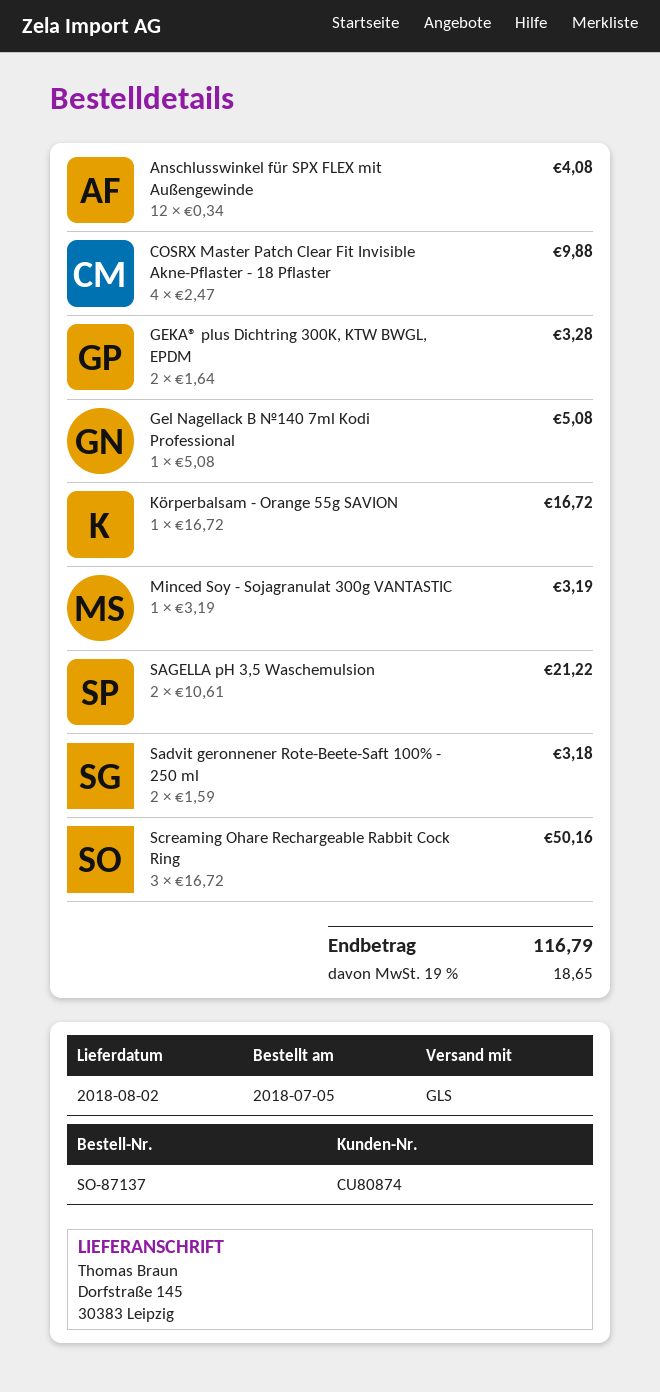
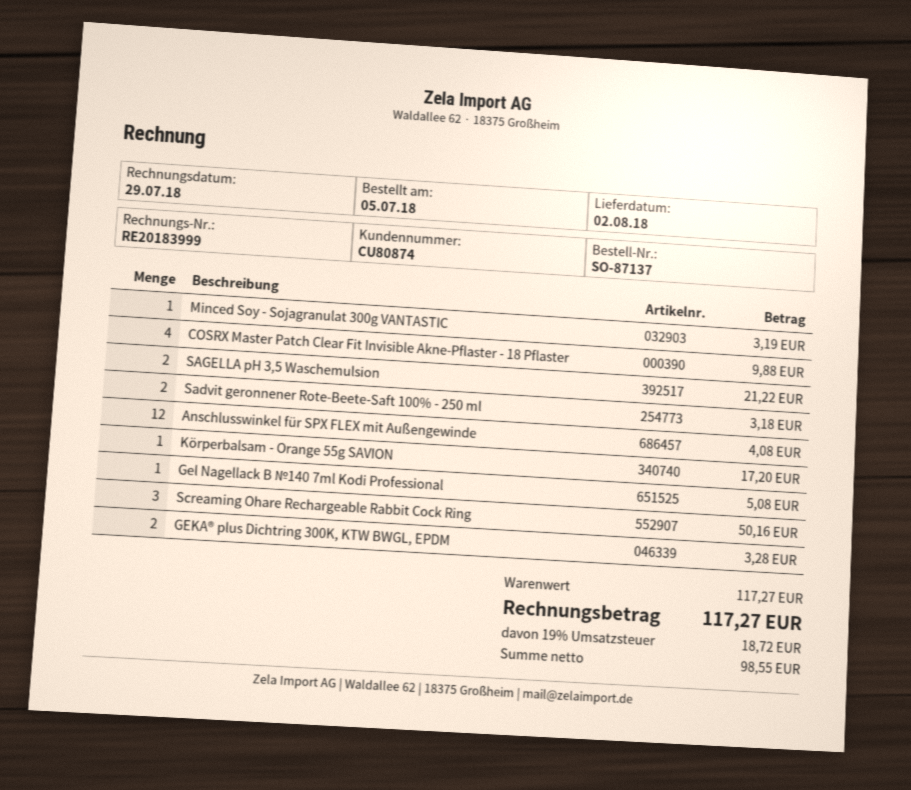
Körperbalsam - Orange 55g SAVION: 1 for 16.72 -> 1 for 17.20
tax: 19% = 18.65 -> 19% = 18.72
total: 116.79 -> 117.27

